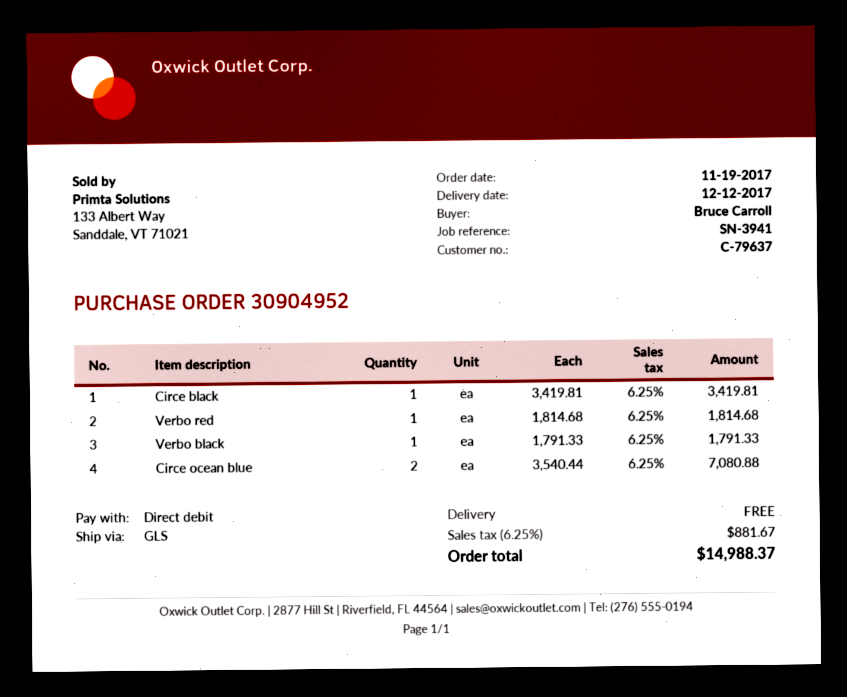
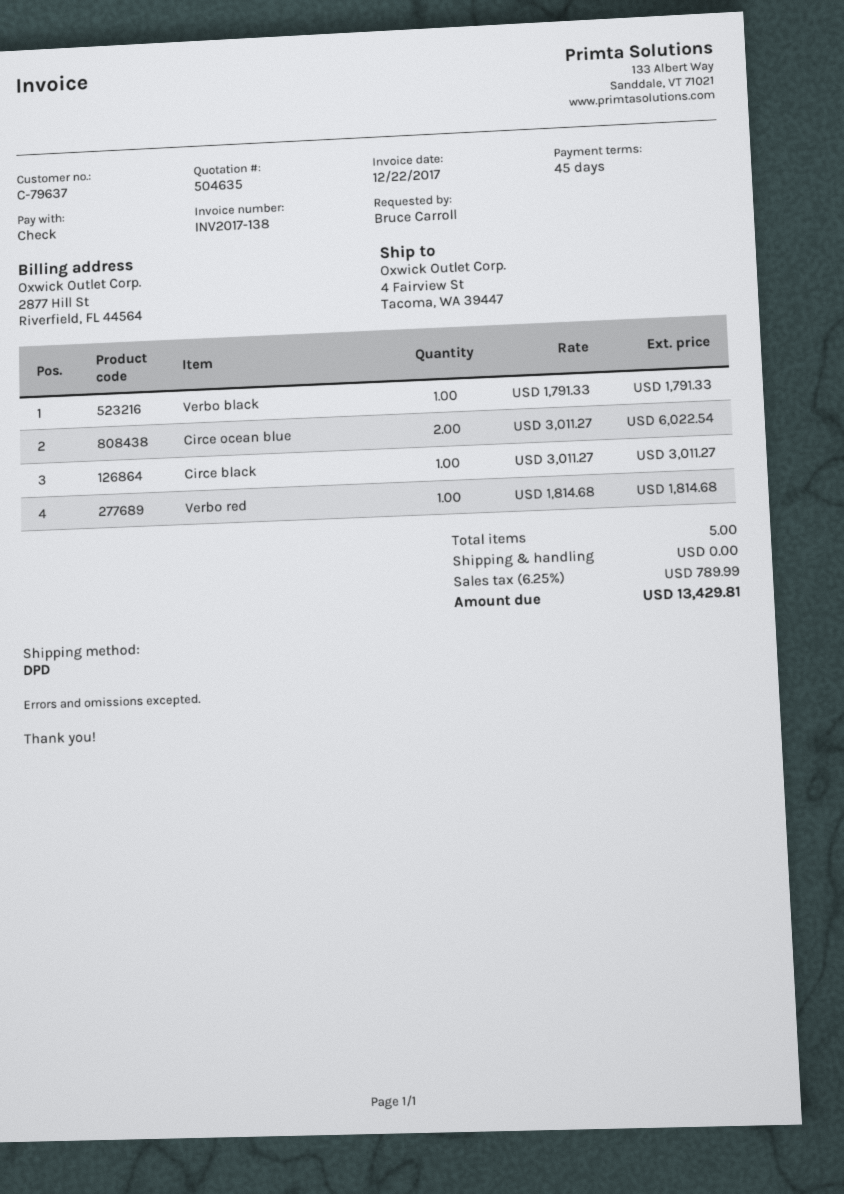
payment method: direct debit -> cheque
shipping method: GLS -> DPD
Circe black: 1 x 3419.81 = 3419.81 -> 1 x 3011.27 = 3011.27
Circe ocean blue: 2 x 3540.44 = 7080.88 -> 2 x 3011.27 = 6022.54
tax: 6.25% = 881.67 -> 6.25% = 789.99
total: 14988.37 -> 13429.81

